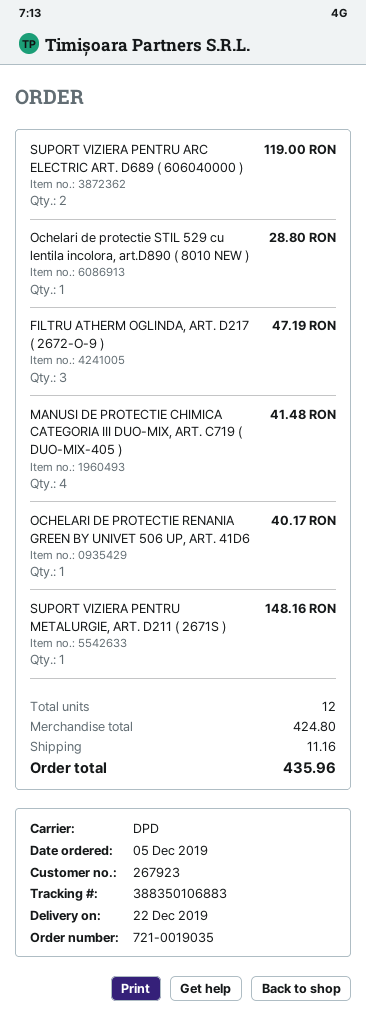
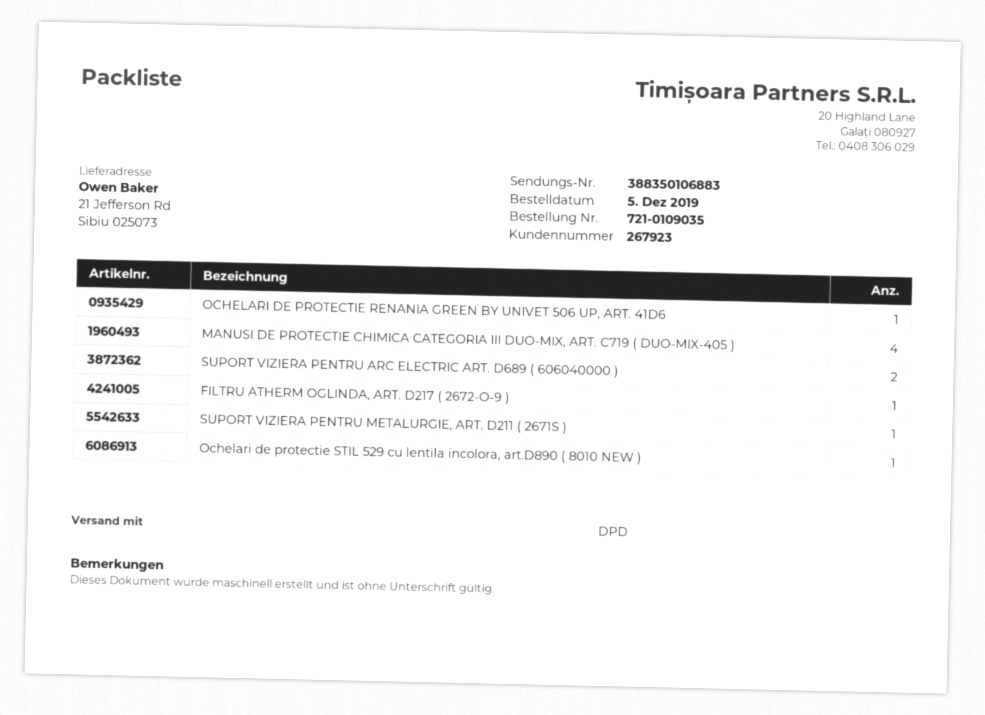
order number: 721-0019035 -> 721-0109035
FILTRU ATHERM OGLINDA, ART. D217 ( 2672-O-9 ): 3 -> 1

